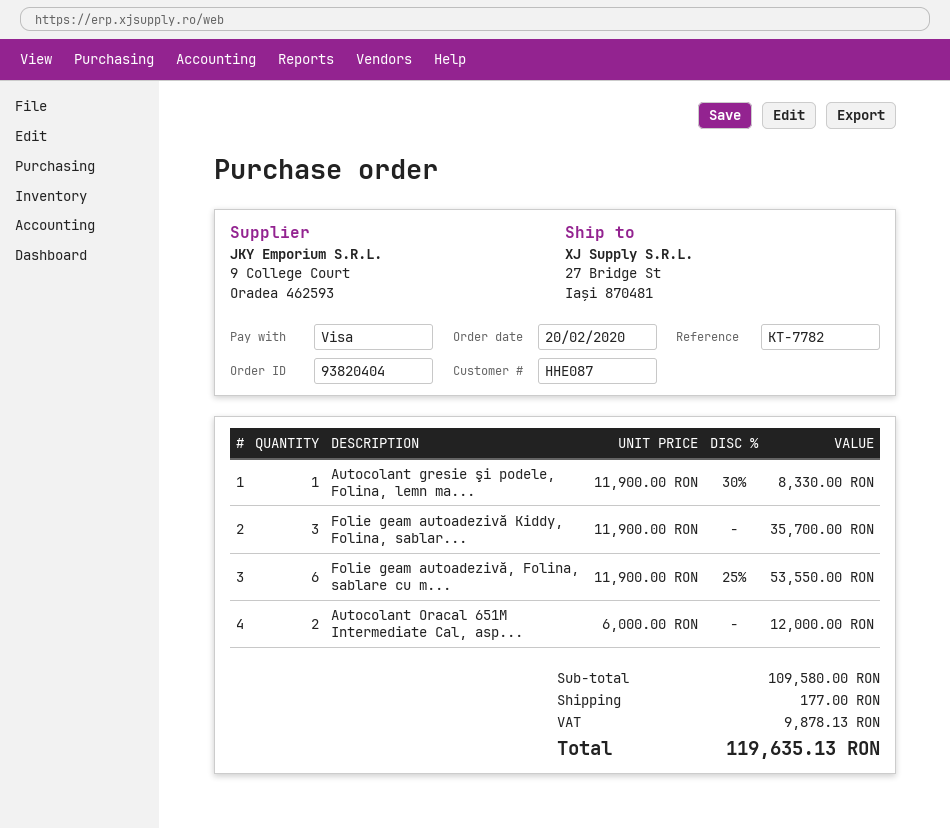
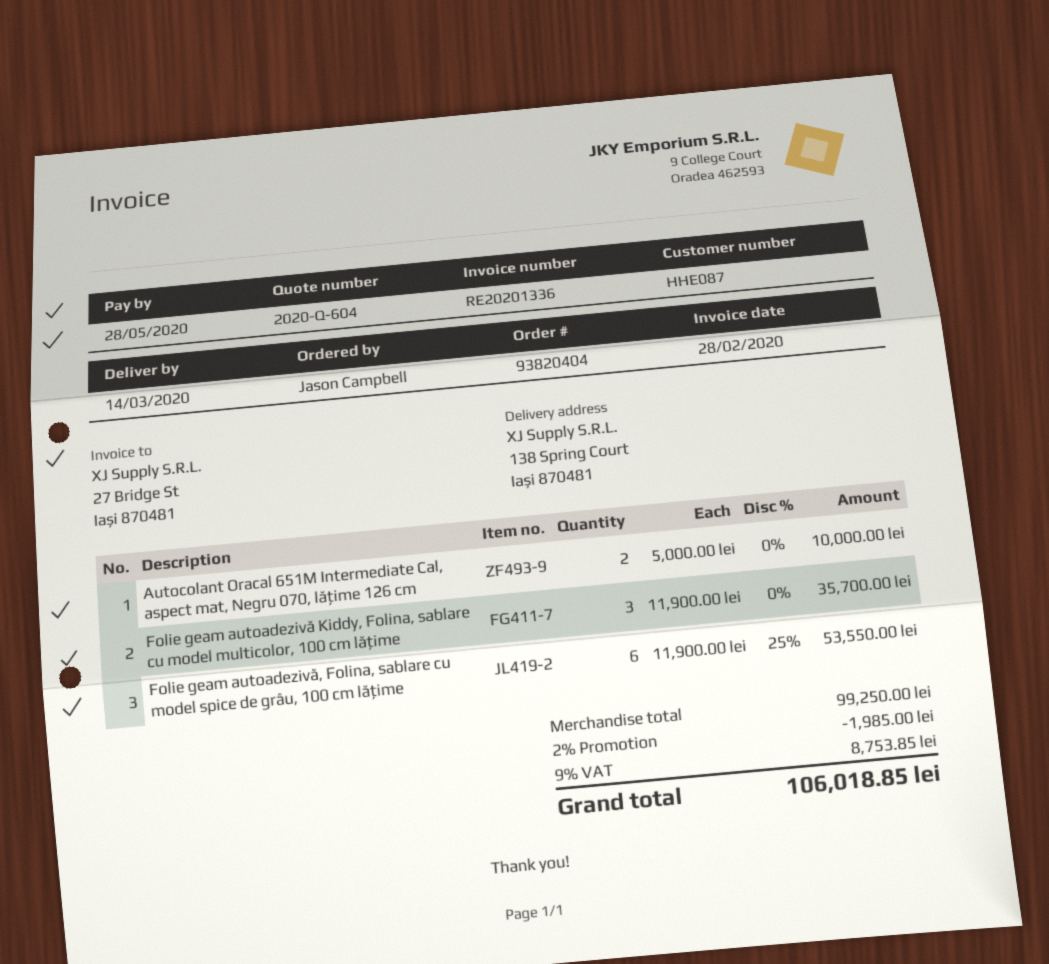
ship to: 27 Bridge St, Iași 870481 -> 138 Spring Court, Iași 870481
Autocolant gresie şi podele, Folina, lemn ma...: 1 x 11900.00 - 30% = 8330.00 -> none
Autocolant Oracal 651M Intermediate Cal, asp...: 2 x 6000.00 = 12000.00 -> 2 x 5000.00 = 10000.00
subtotal: 109580.00 -> 99250.00
discount: none -> 2% = 1985.00
shipping: 177.00 -> none
tax: 9878.13 -> 8753.85
total: 119635.13 -> 106018.85

